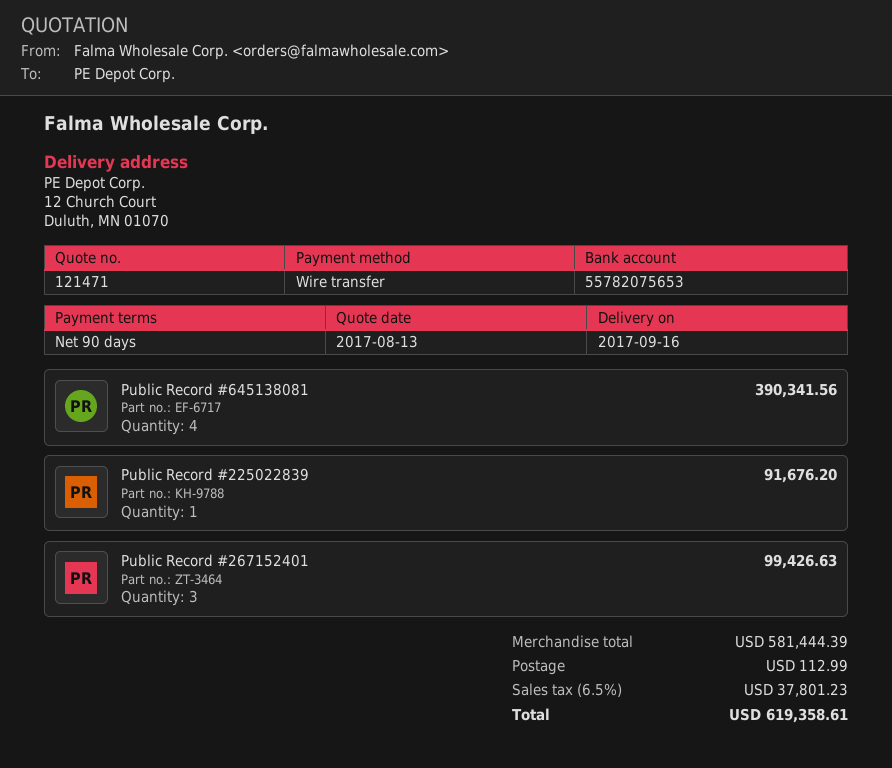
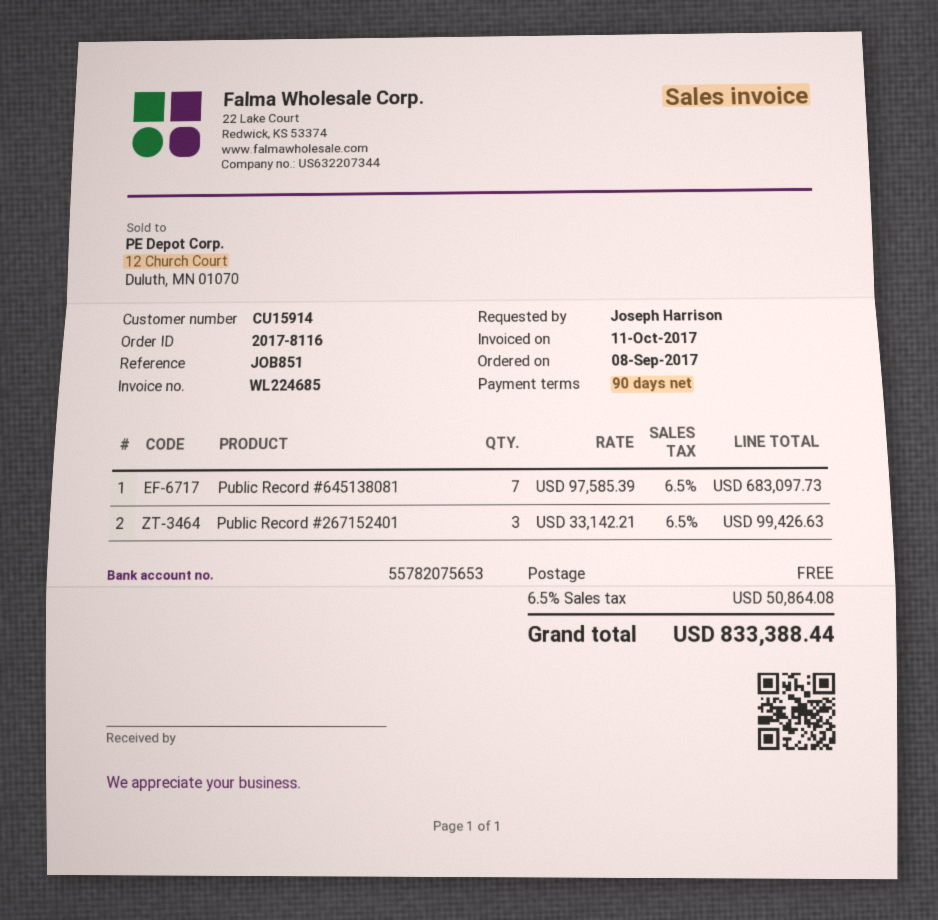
Public Record #645138081: 4 for 390341.56 -> 7 for 683097.73
Public Record #225022839: 1 for 91676.20 -> none
shipping: 112.99 -> 0.00
tax: 6.5% = 37801.23 -> 6.5% = 50864.08
total: 619358.61 -> 833388.44

